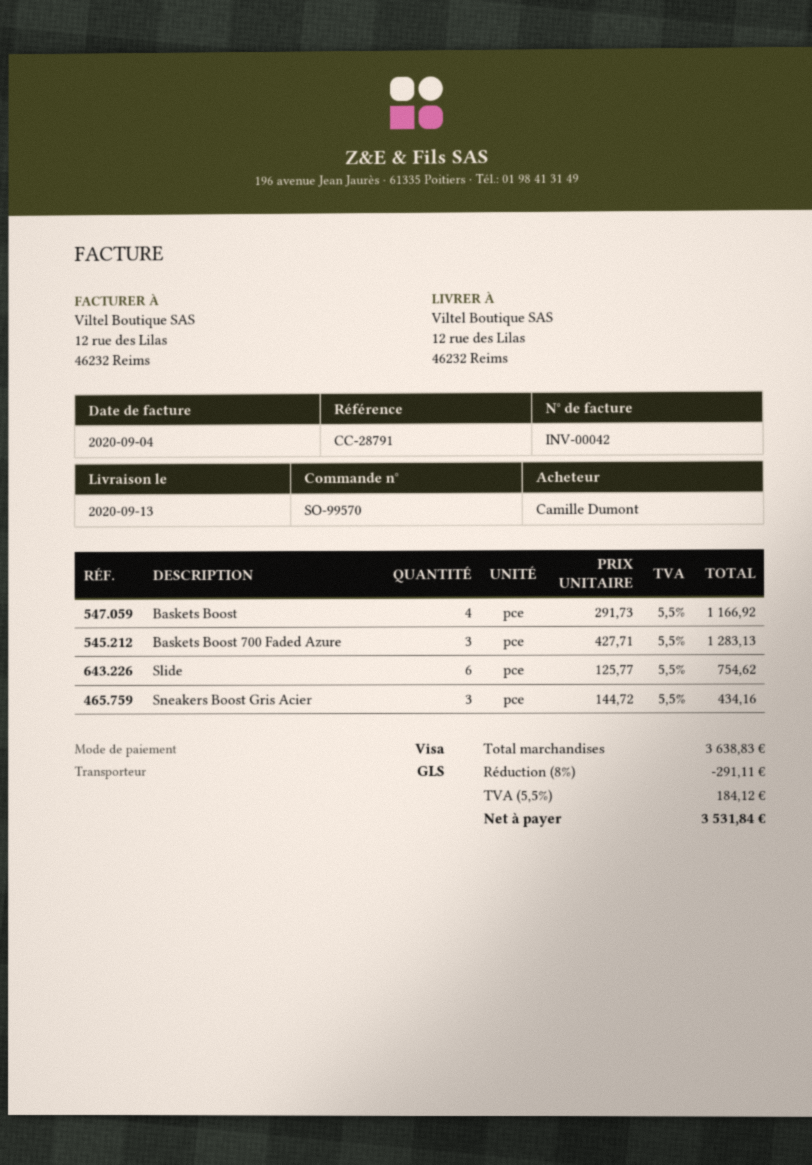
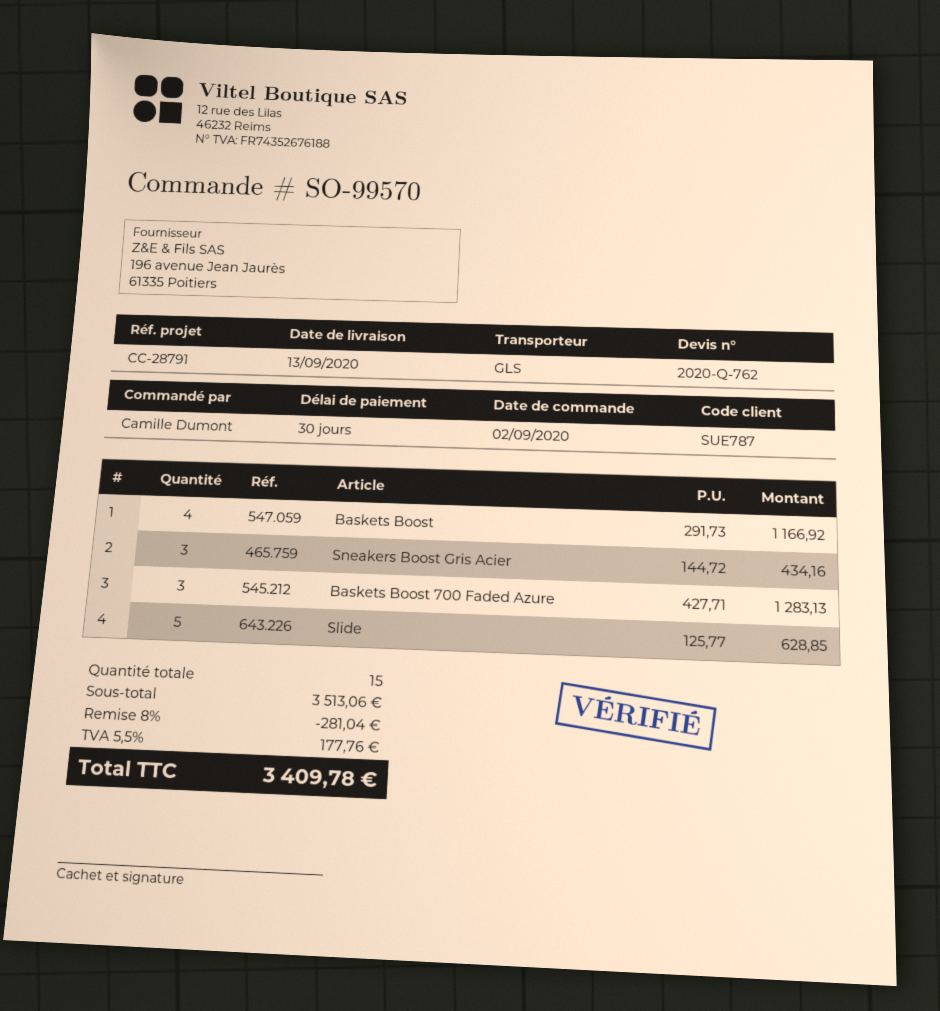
Slide: 6 x 125.77 = 754.62 -> 5 x 125.77 = 628.85
subtotal: 3638.83 -> 3513.06
discount: 8% = 291.11 -> 8% = 281.04
tax: 5.5% = 184.12 -> 5.5% = 177.76
total: 3531.84 -> 3409.78

